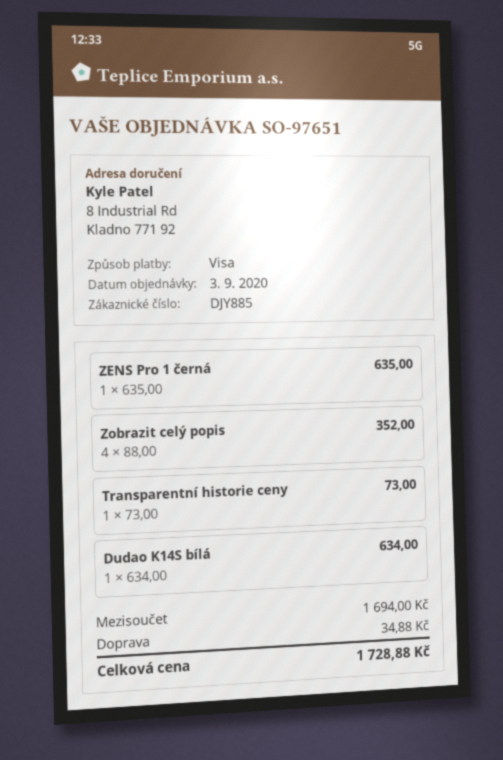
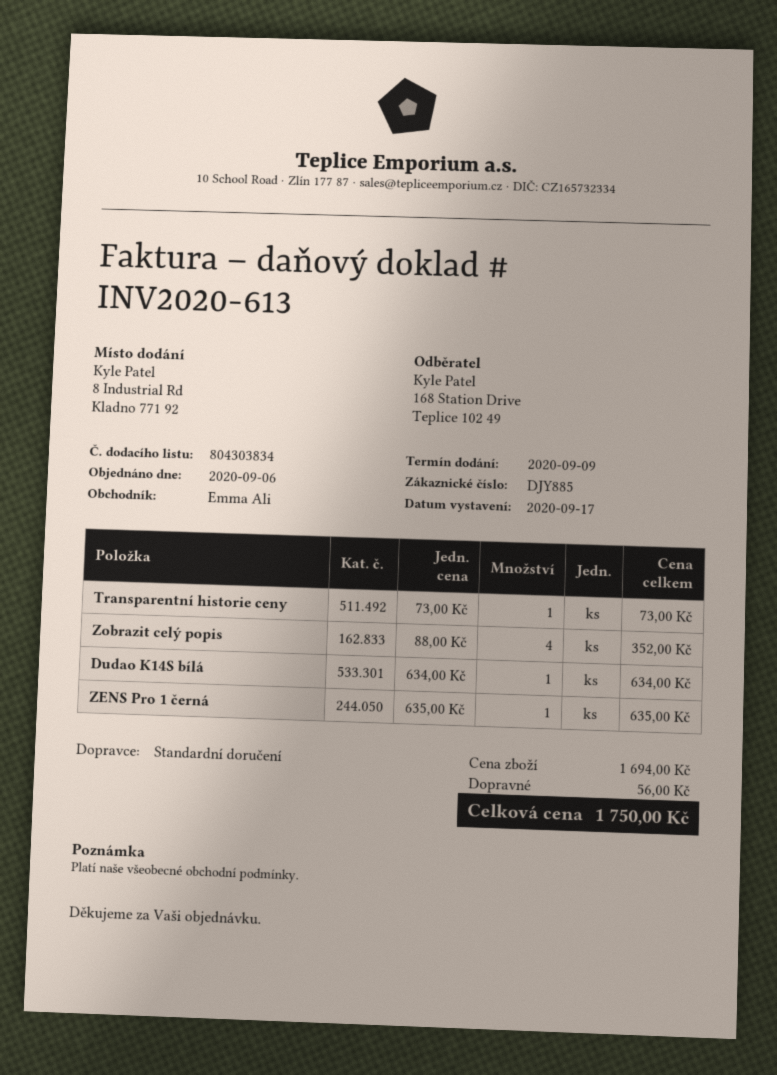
order date: 2020-09-03 -> 2020-09-06
shipping: 34.88 -> 56.00
total: 1728.88 -> 1750.00

